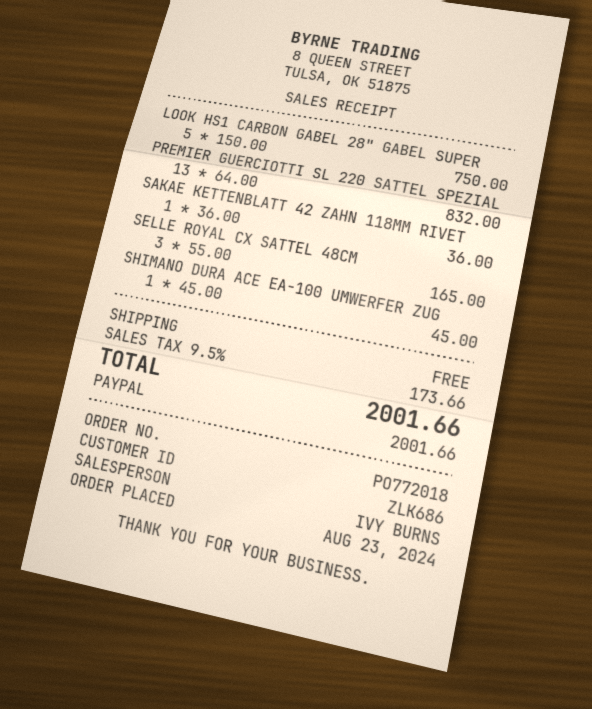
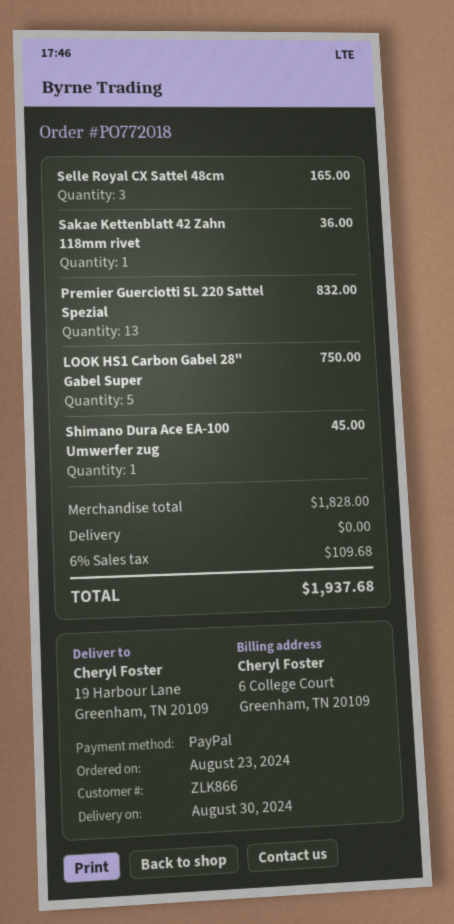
customer number: ZLK686 -> ZLK866
tax: 9.5% = 173.66 -> 6% = 109.68
total: 2001.66 -> 1937.68

